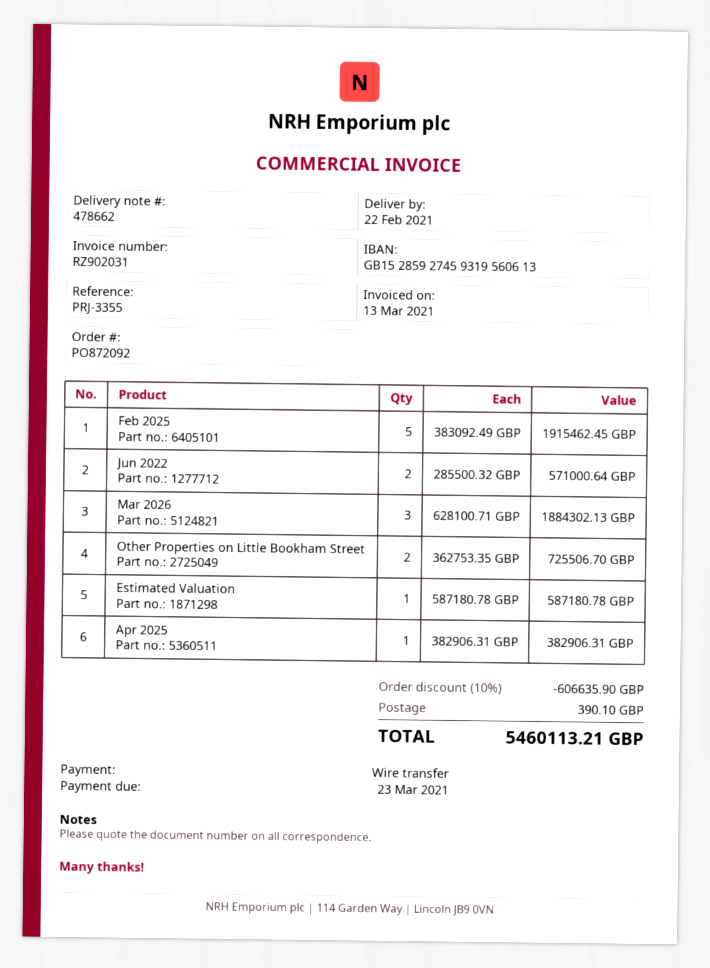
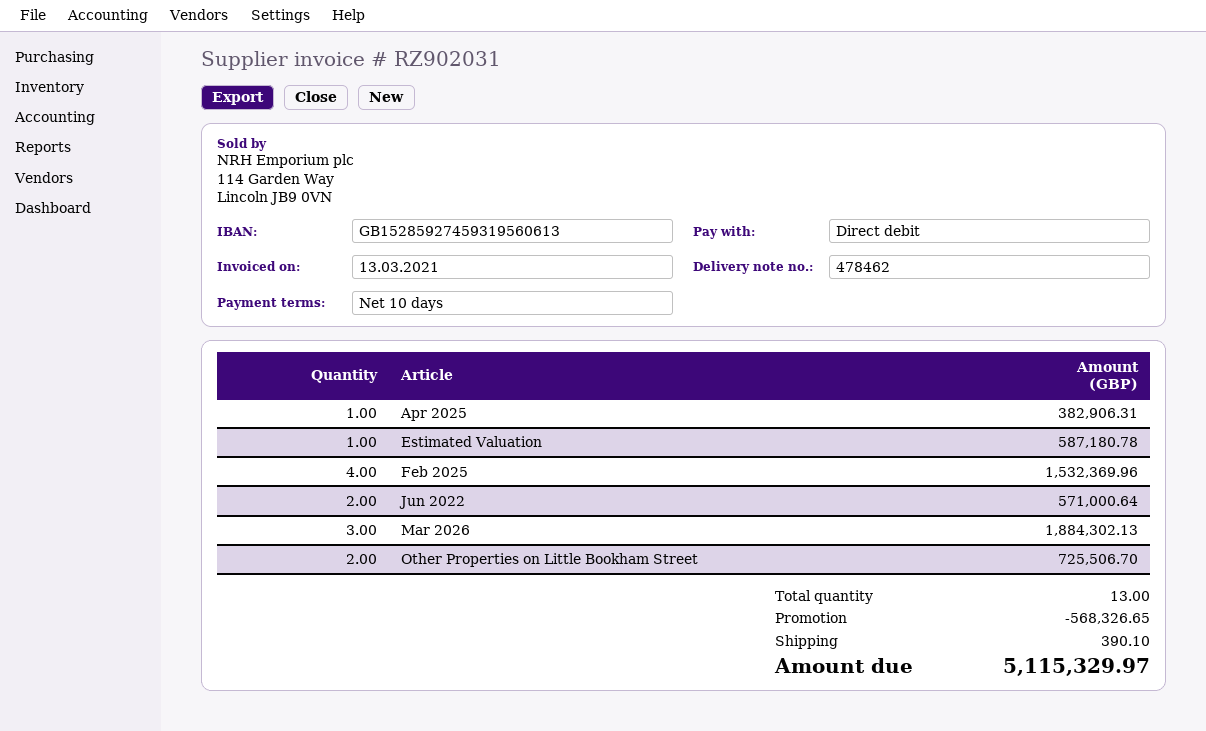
delivery note number: 478662 -> 478462
payment method: bank transfer -> direct debit
Feb 2025: 5 for 1915462.45 -> 4 for 1532369.96
discount: 606635.90 -> 568326.65
total: 5460113.21 -> 5115329.97

